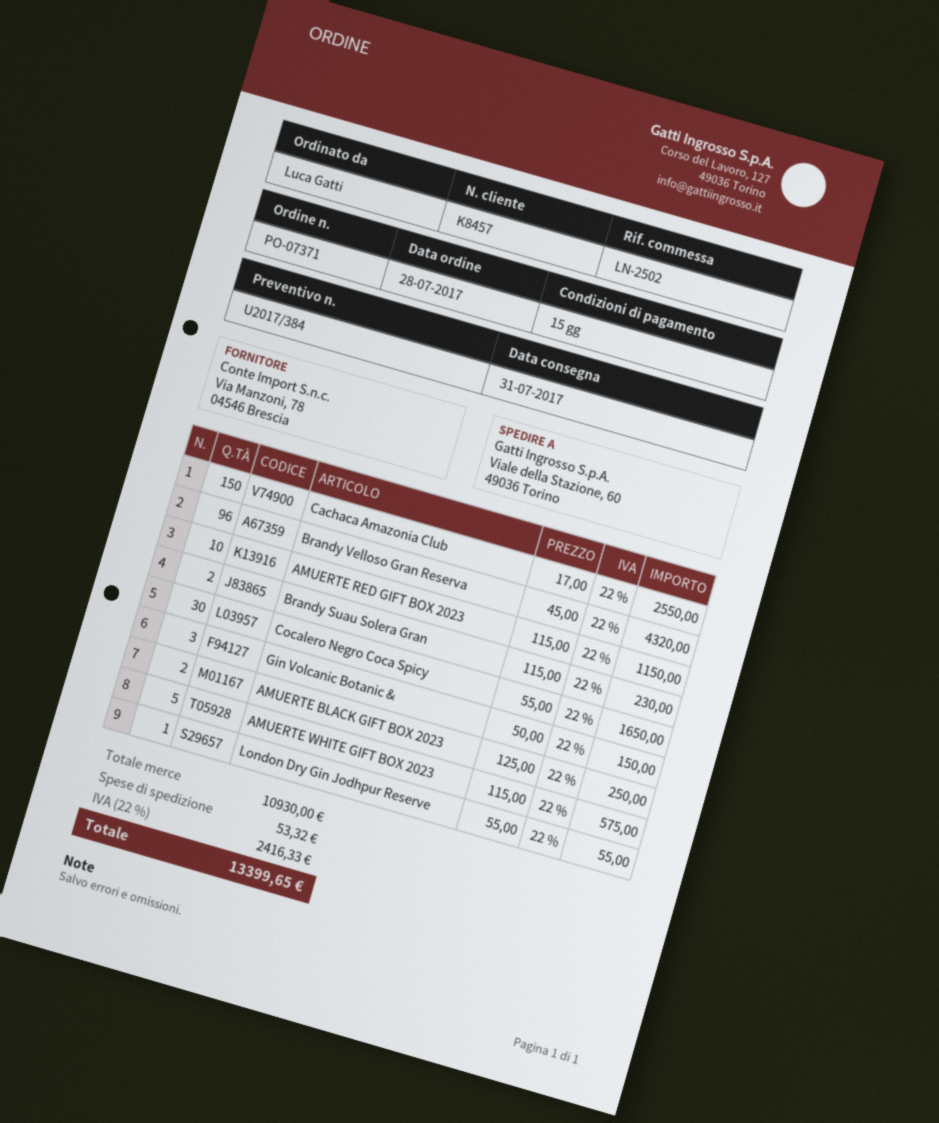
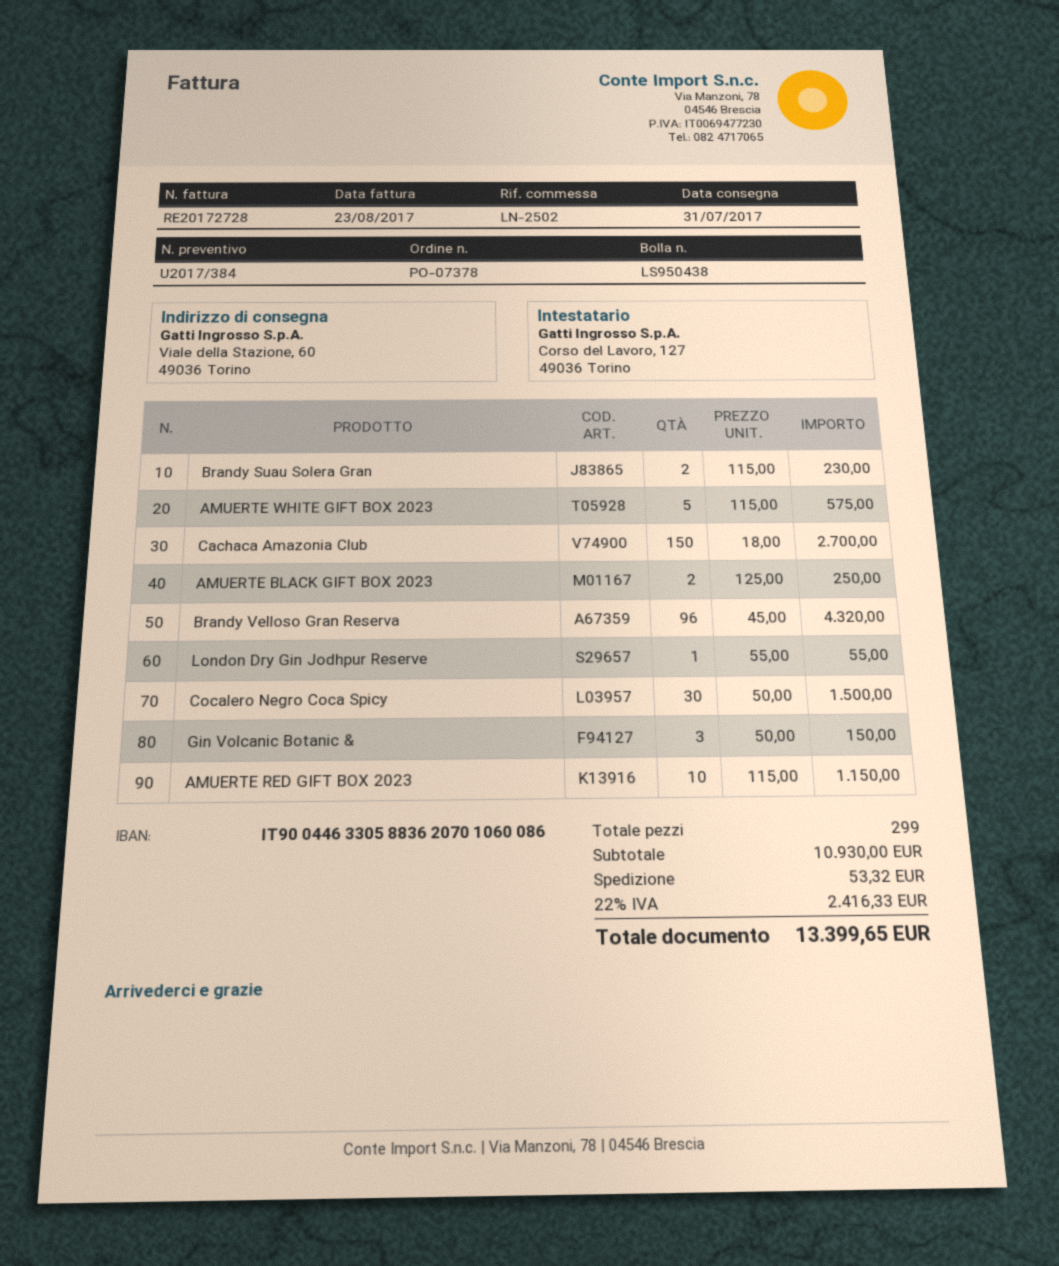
order number: PO-07371 -> PO-07378
Cachaca Amazonia Club: 150 x 17.00 = 2550.00 -> 150 x 18.00 = 2700.00
Cocalero Negro Coca Spicy: 30 x 55.00 = 1650.00 -> 30 x 50.00 = 1500.00

